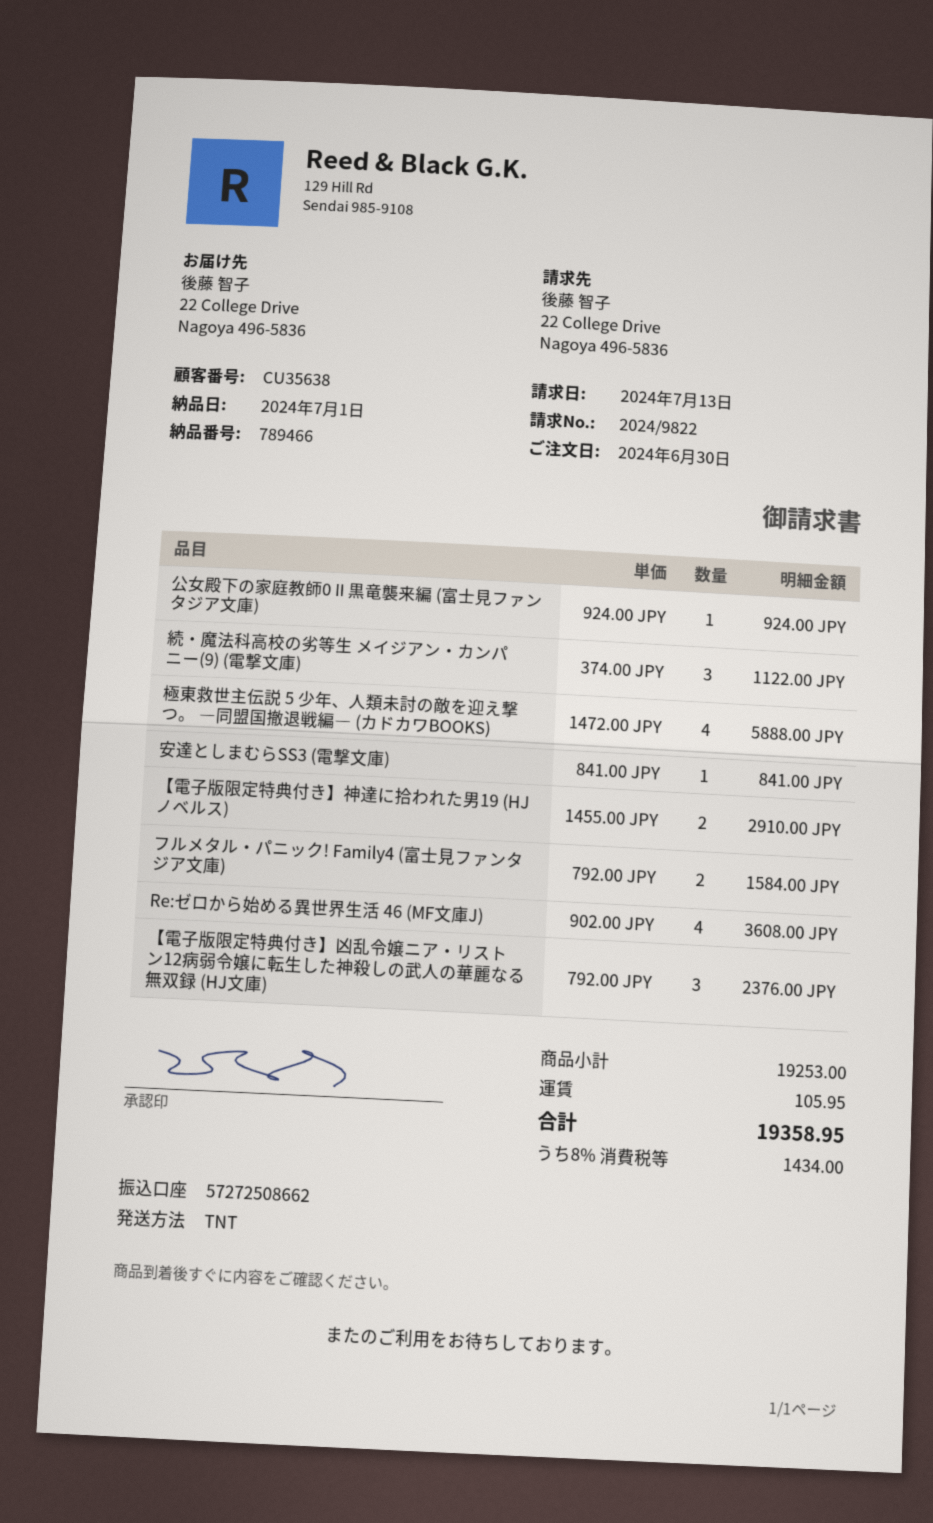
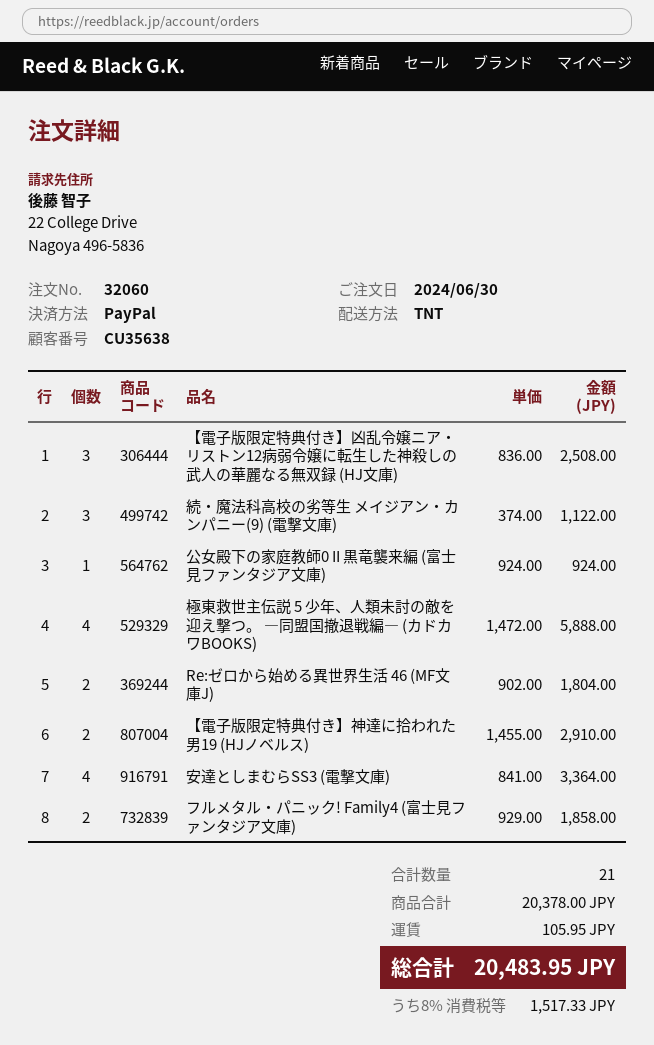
安達としまむらSS3 (電撃文庫): 1 x 841.00 = 841.00 -> 4 x 841.00 = 3364.00
フルメタル・パニック! Family4 (富士見ファンタジア文庫): 2 x 792.00 = 1584.00 -> 2 x 929.00 = 1858.00
Re:ゼロから始める異世界生活 46 (MF文庫J): 4 x 902.00 = 3608.00 -> 2 x 902.00 = 1804.00
【電子版限定特典付き】凶乱令嬢ニア・リストン12病弱令嬢に転生した神殺しの武人の華麗なる無双録 (HJ文庫): 3 x 792.00 = 2376.00 -> 3 x 836.00 = 2508.00
subtotal: 19253.00 -> 20378.00
tax: 8% = 1434.00 -> 8% = 1517.33
total: 19358.95 -> 20483.95

